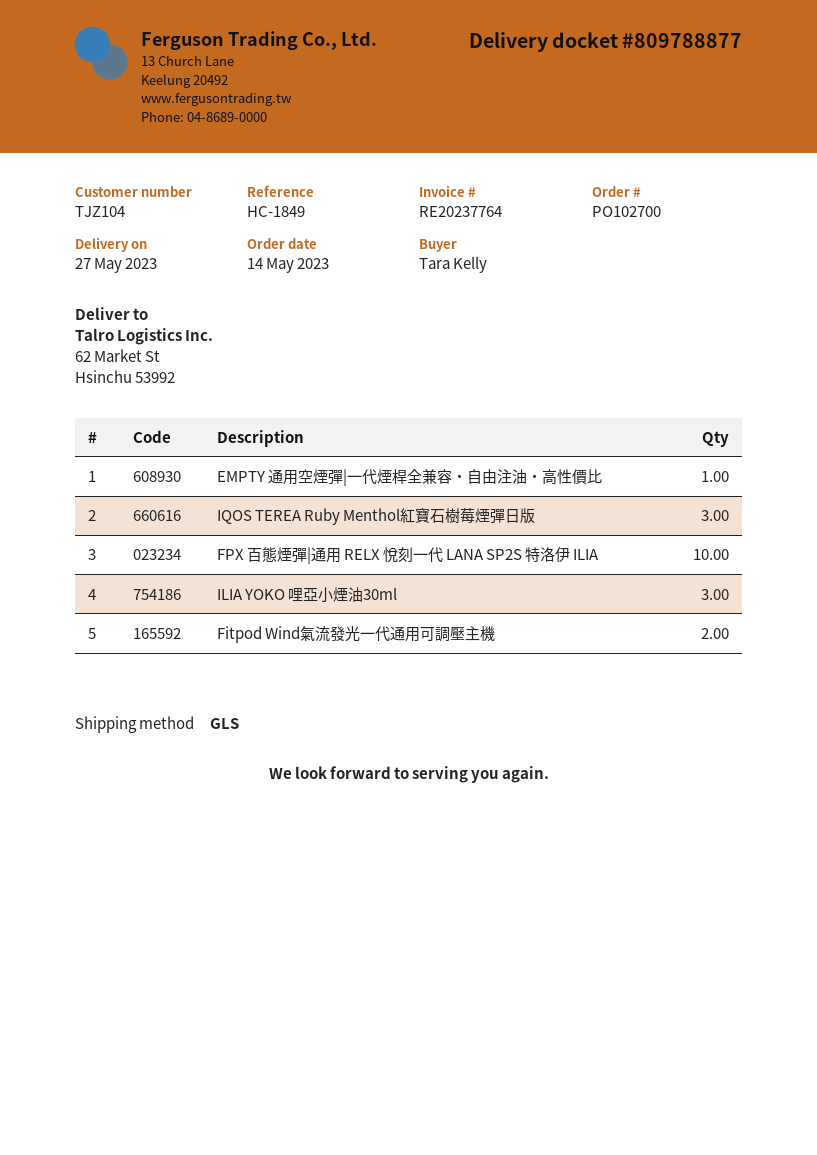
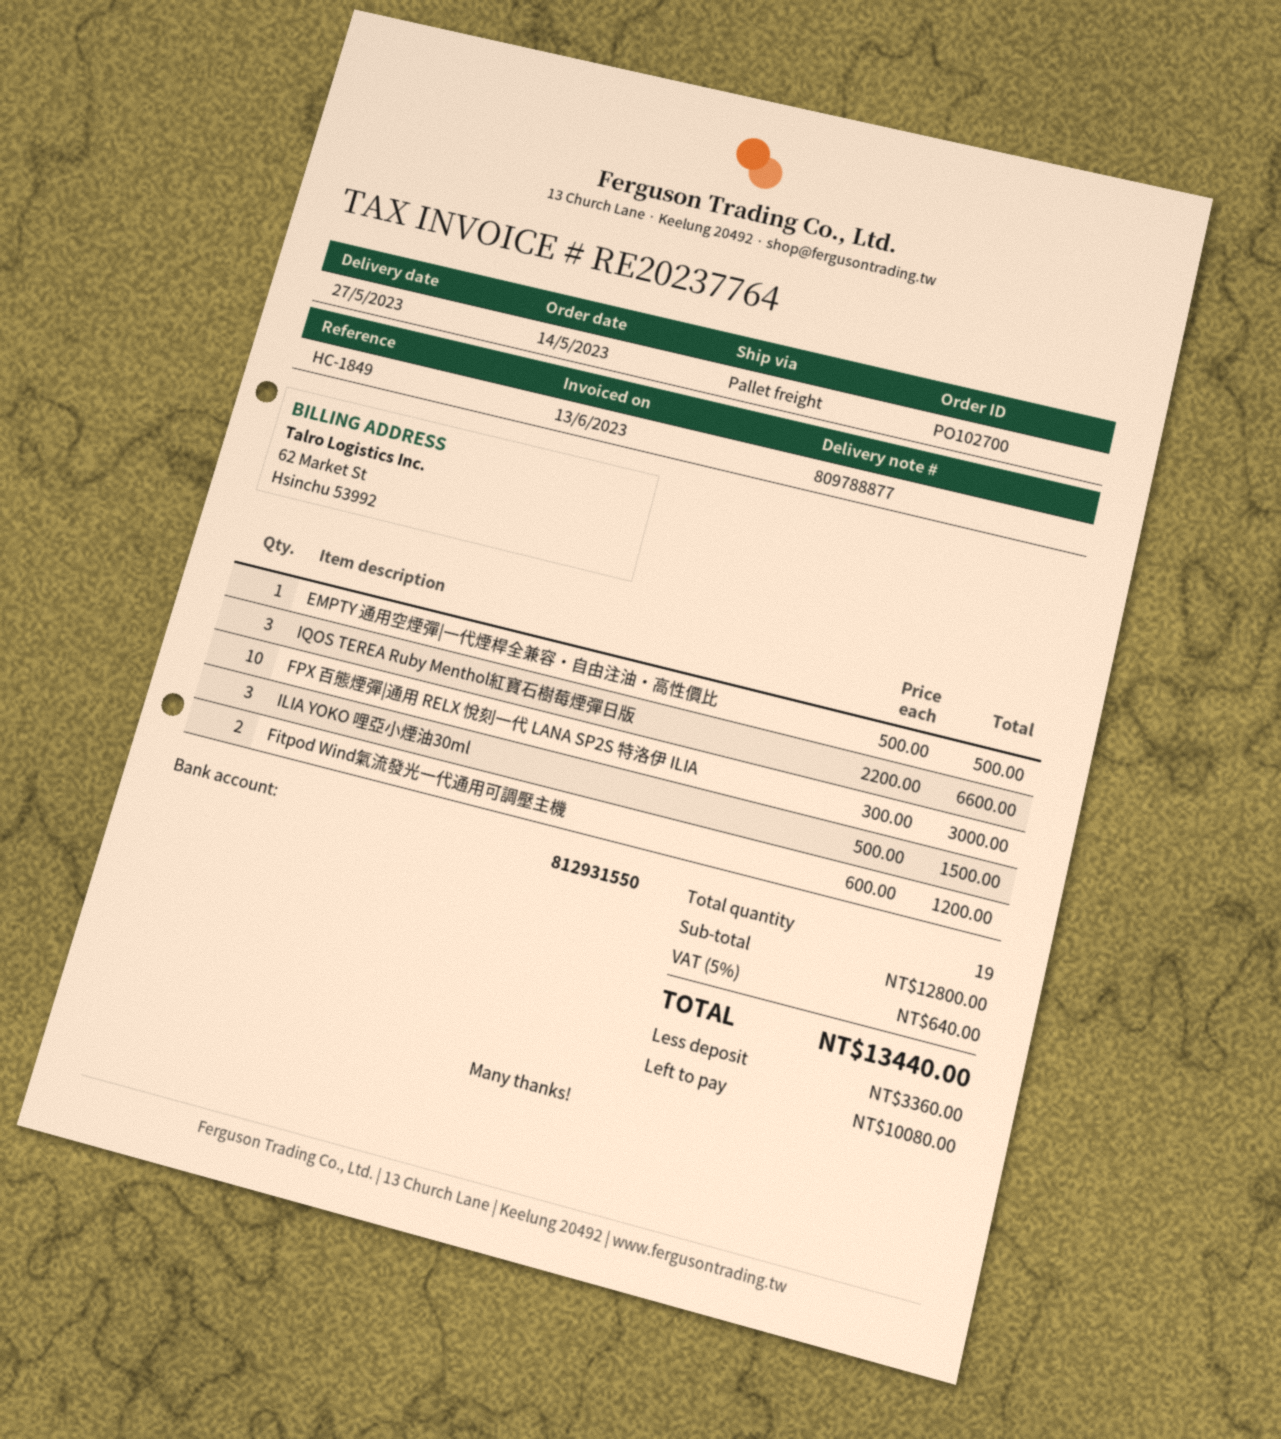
shipping method: GLS -> pallet freight

